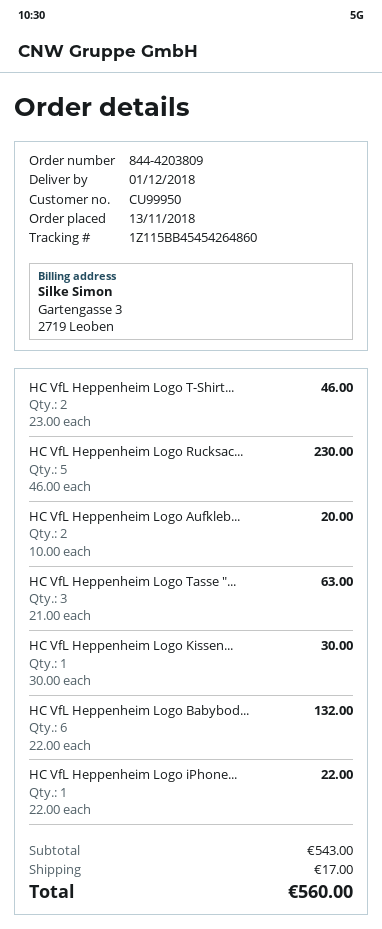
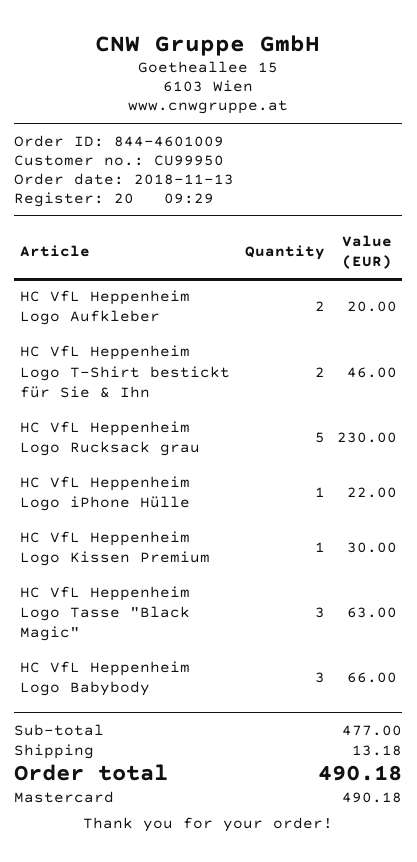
order number: 844-4203809 -> 844-4601009
HC VfL Heppenheim Logo Babybod...: 6 for 132.00 -> 3 for 66.00
subtotal: 543.00 -> 477.00
shipping: 17.00 -> 13.18
total: 560.00 -> 490.18

